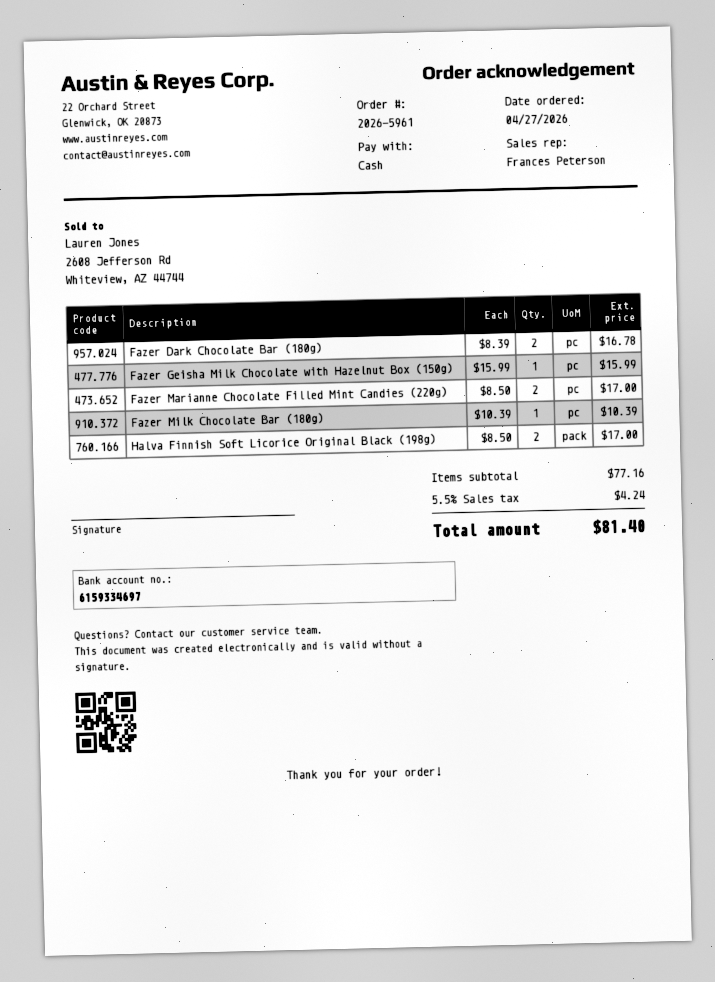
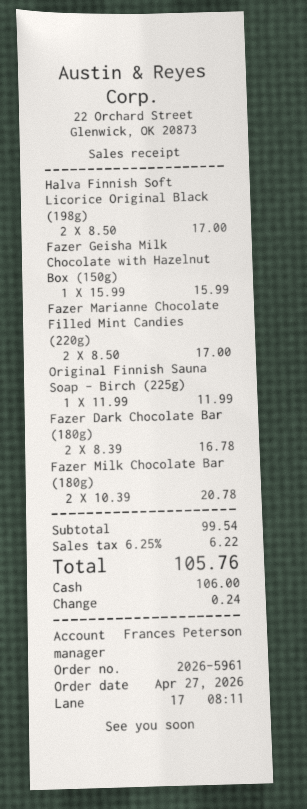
Fazer Milk Chocolate Bar (180g): 1 x 10.39 = 10.39 -> 2 x 10.39 = 20.78
Original Finnish Sauna Soap - Birch (225g): none -> 1 x 11.99 = 11.99
subtotal: 77.16 -> 99.54
tax: 5.5% = 4.24 -> 6.25% = 6.22
total: 81.40 -> 105.76

